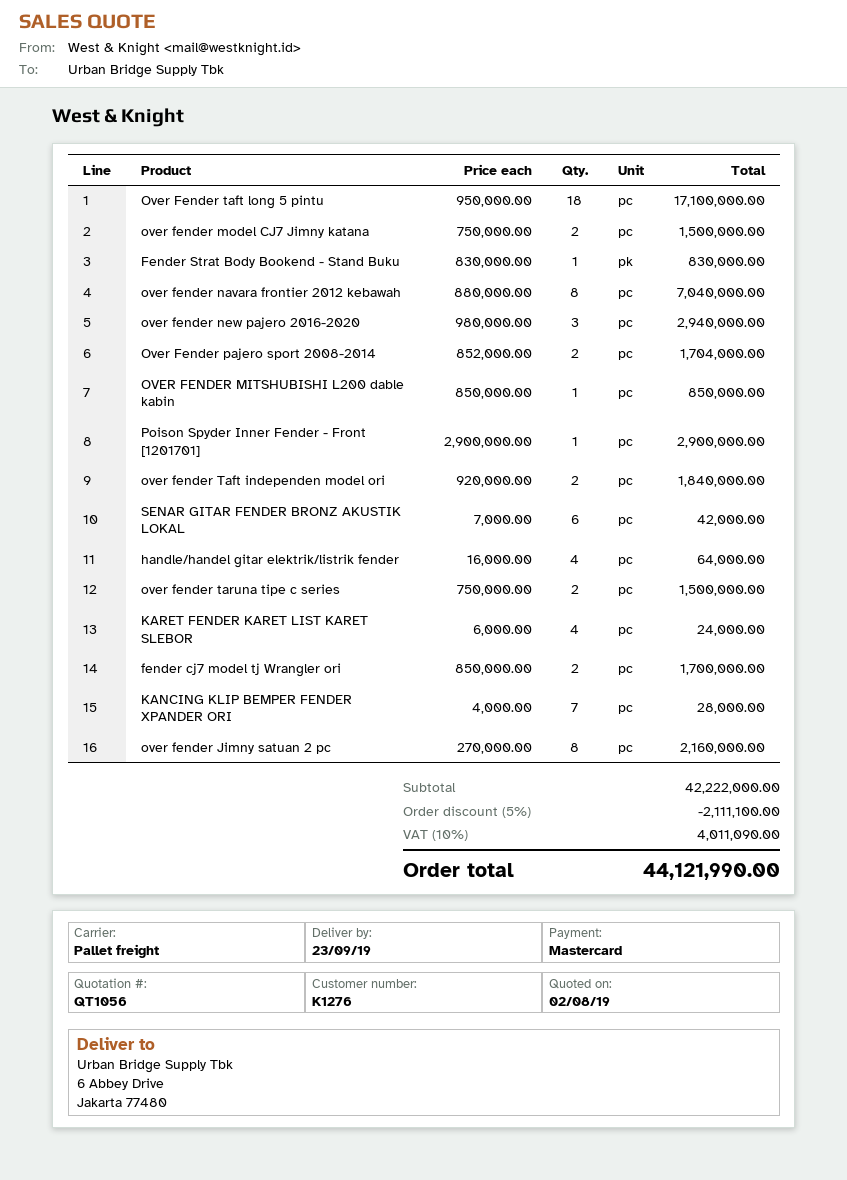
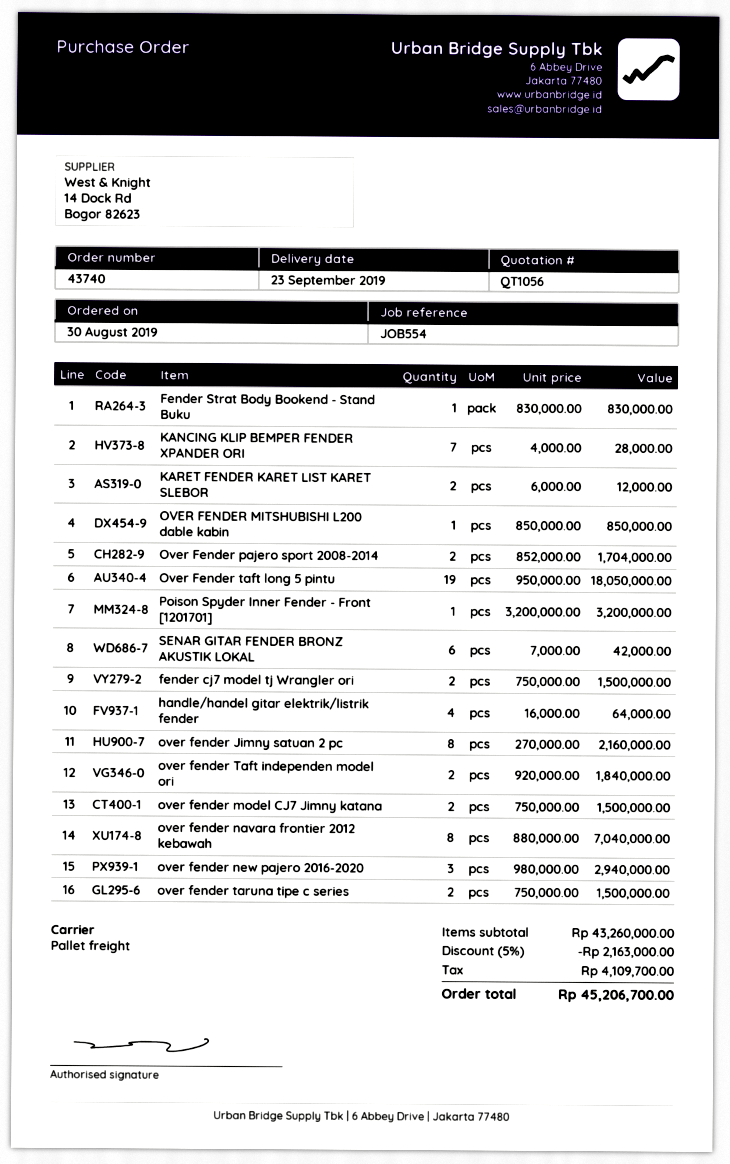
Over Fender taft long 5 pintu: 18 x 950000.00 = 17100000.00 -> 19 x 950000.00 = 18050000.00
Poison Spyder Inner Fender - Front [1201701]: 1 x 2900000.00 = 2900000.00 -> 1 x 3200000.00 = 3200000.00
KARET FENDER KARET LIST KARET SLEBOR: 4 x 6000.00 = 24000.00 -> 2 x 6000.00 = 12000.00
fender cj7 model tj Wrangler ori: 2 x 850000.00 = 1700000.00 -> 2 x 750000.00 = 1500000.00
subtotal: 42222000.00 -> 43260000.00
discount: 5% = 2111100.00 -> 5% = 2163000.00
tax: 4011090.00 -> 4109700.00
total: 44121990.00 -> 45206700.00

